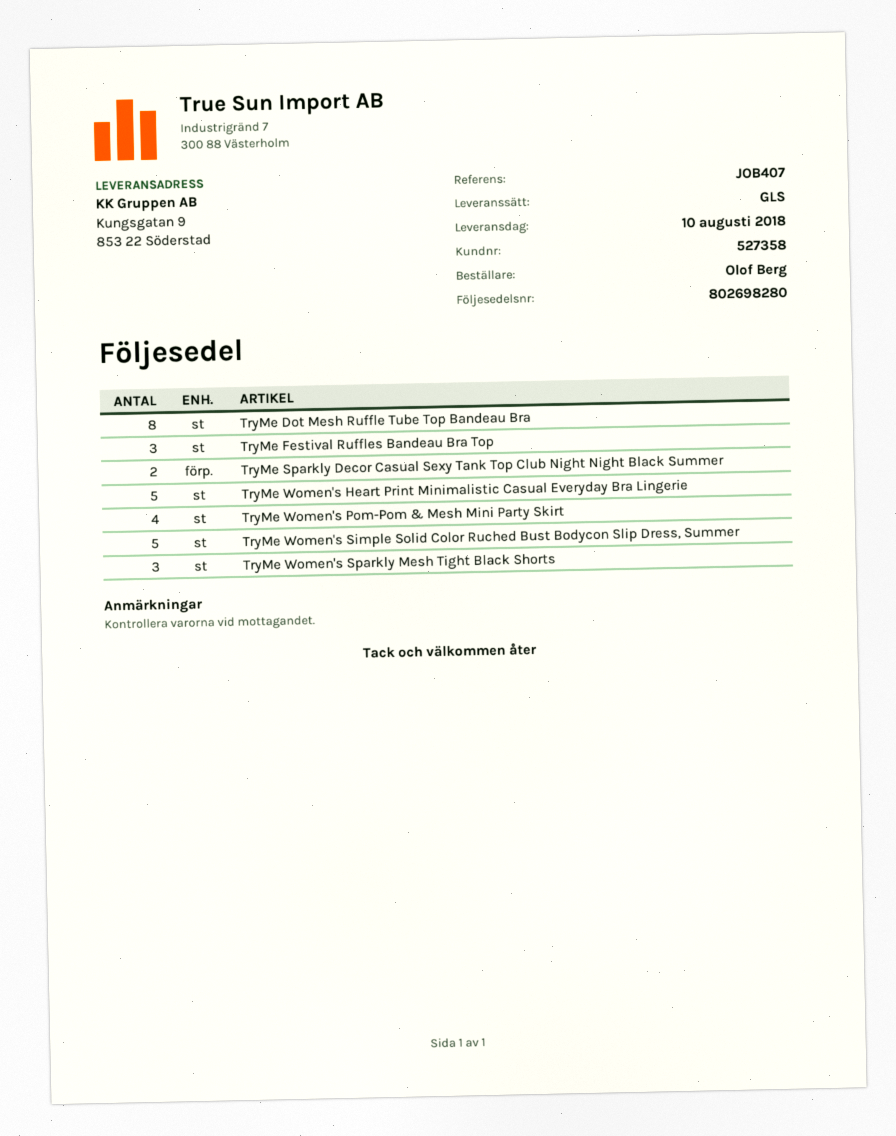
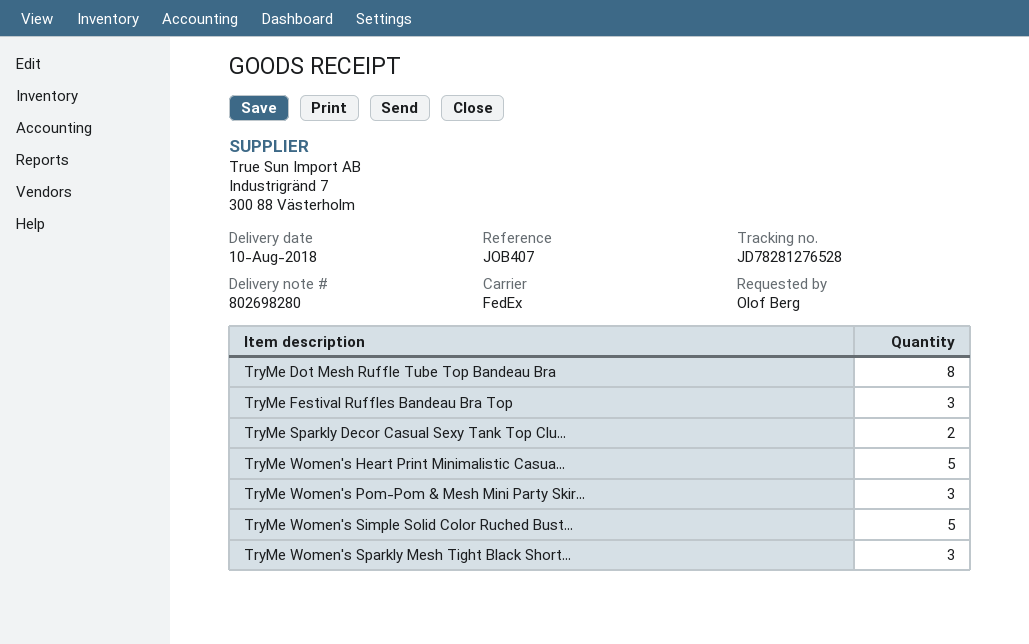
shipping method: GLS -> FedEx
TryMe Women's Pom-Pom & Mesh Mini Party Skirt: 4 -> 3

